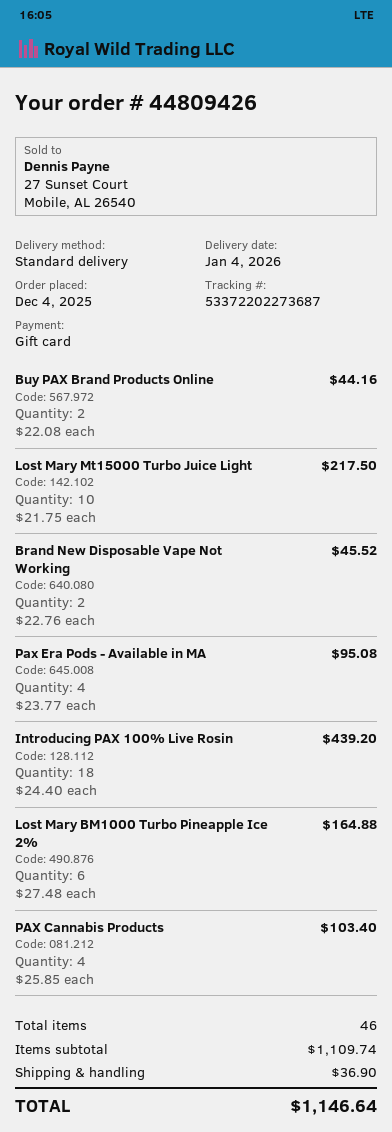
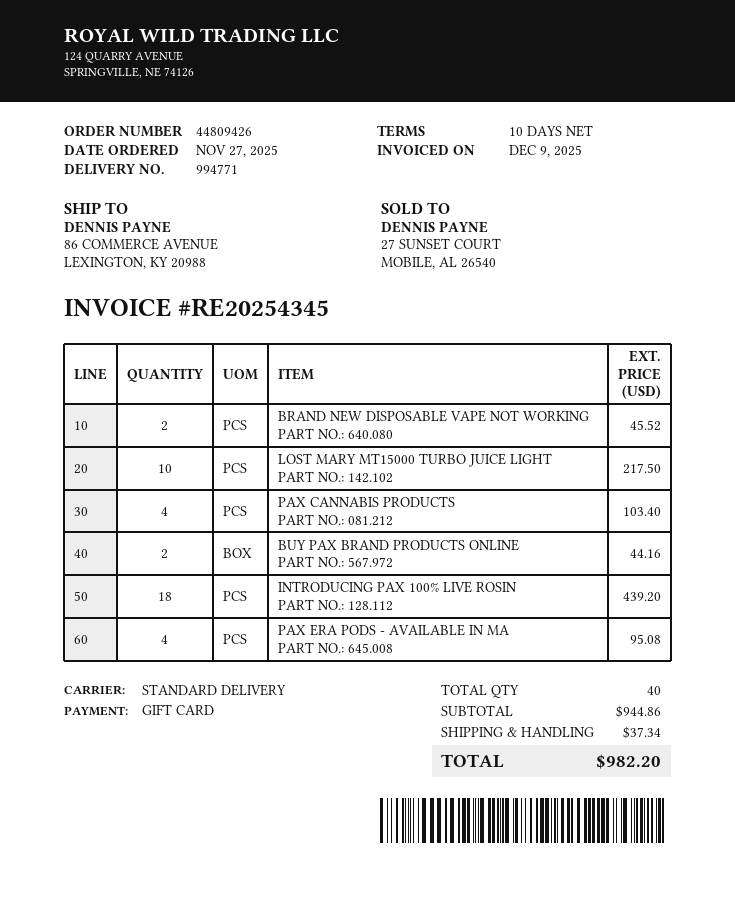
order date: 2025-12-04 -> 2025-11-27
Lost Mary BM1000 Turbo Pineapple Ice 2%: 6 for 164.88 -> none
total quantity: 46 -> 40
subtotal: 1109.74 -> 944.86
shipping: 36.90 -> 37.34
total: 1146.64 -> 982.20

